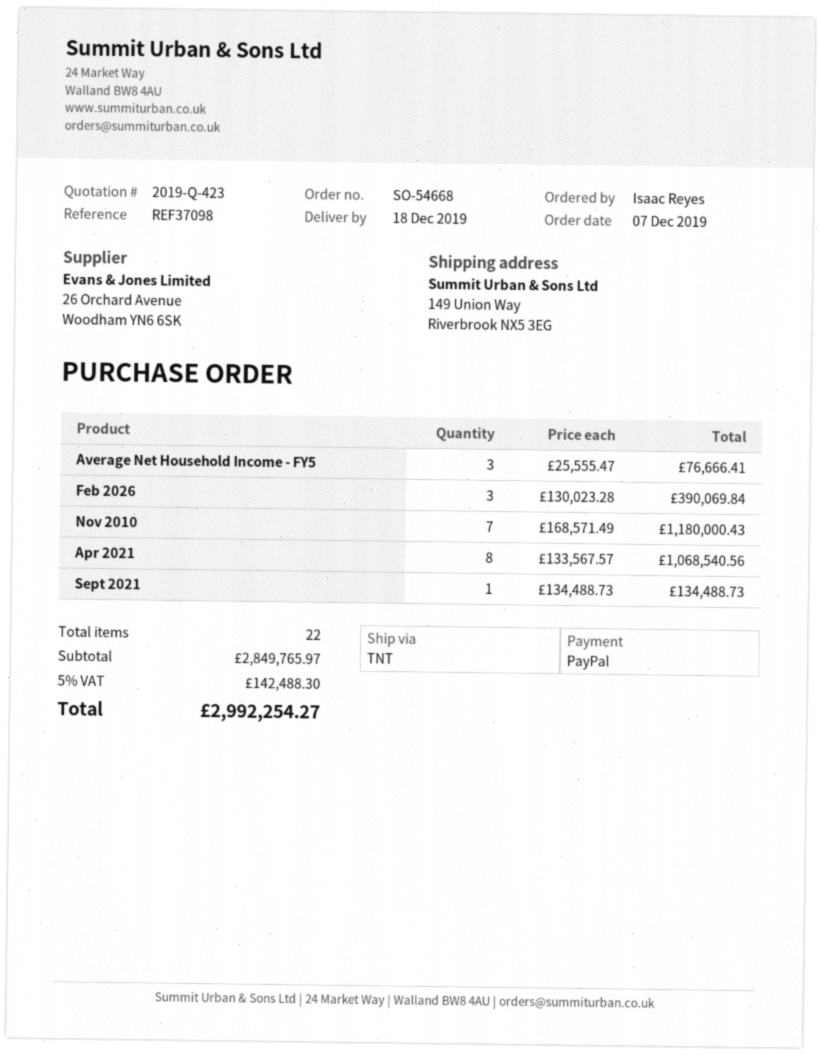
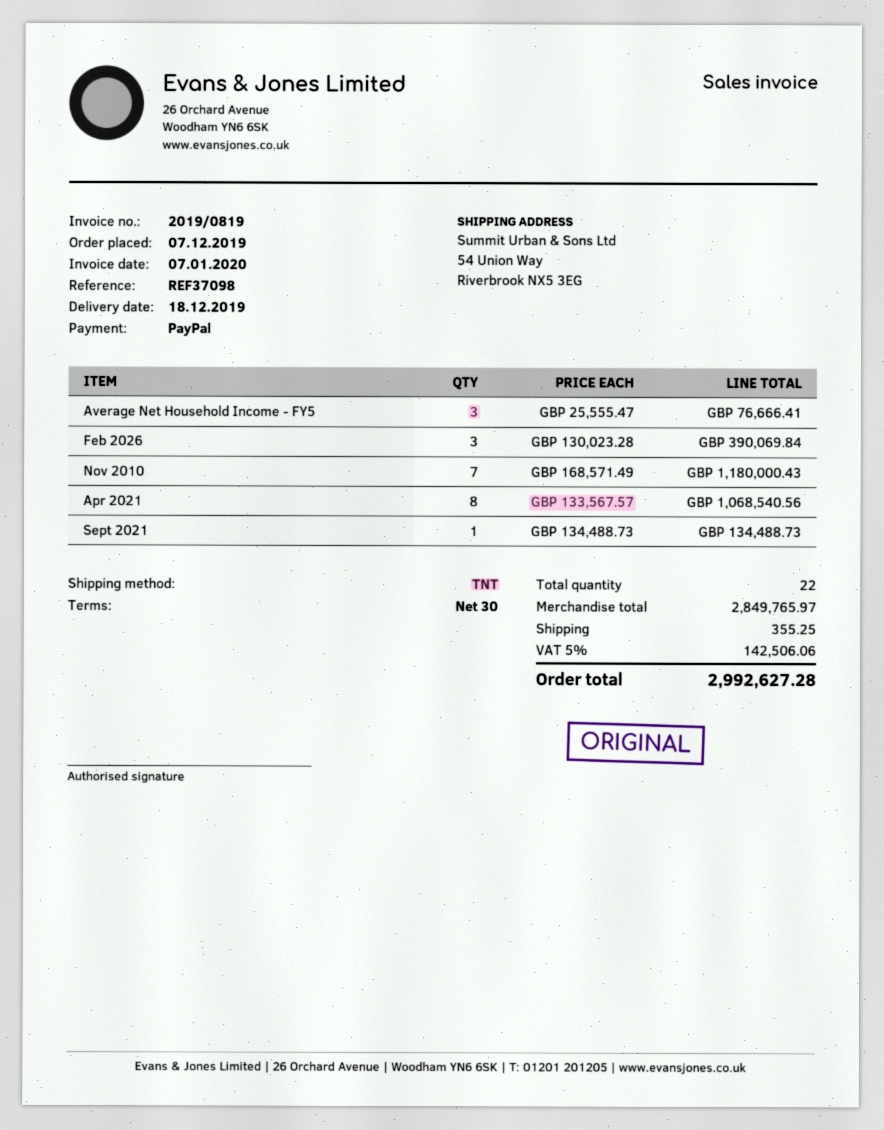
ship to: 149 Union Way, Riverbrook NX5 3EG -> 54 Union Way, Riverbrook NX5 3EG
shipping: none -> 355.25
tax: 5% = 142488.30 -> 5% = 142506.06
total: 2992254.27 -> 2992627.28

